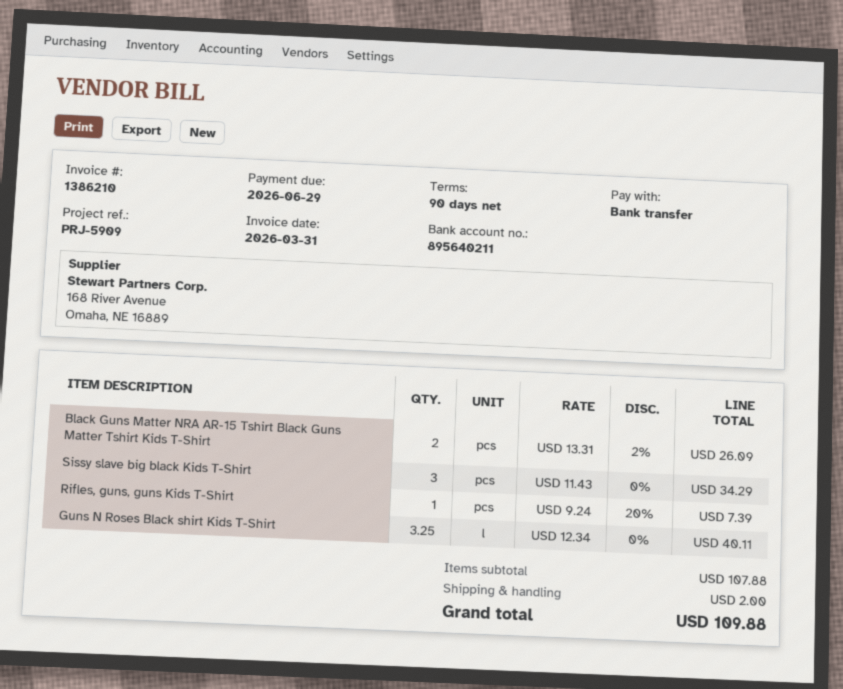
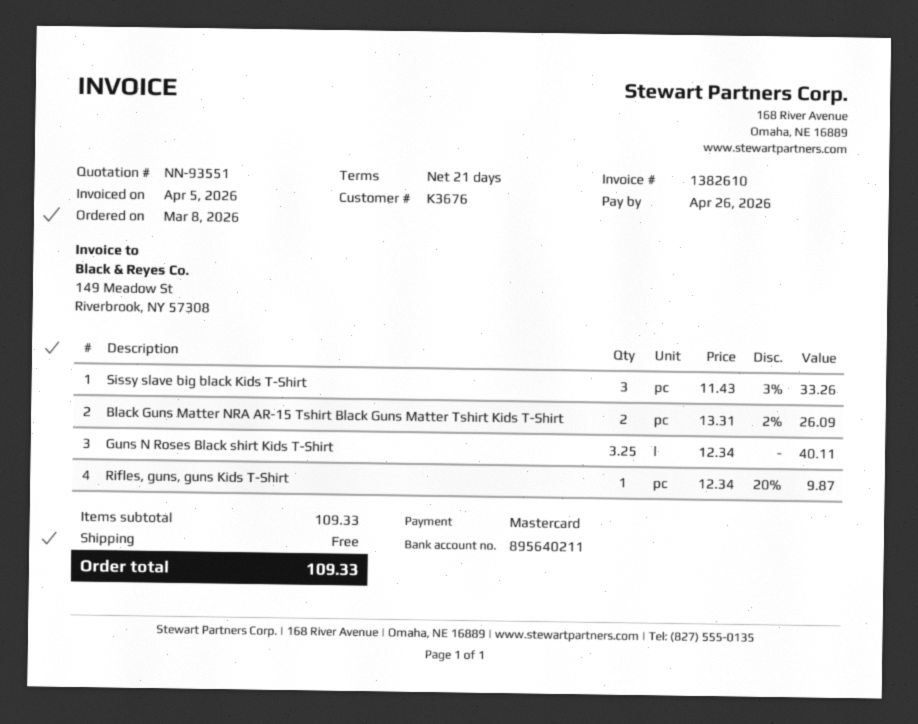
invoice number: 1386210 -> 1382610
invoice date: 2026-03-31 -> 2026-04-05
payment terms: 90 days -> 21 days
due date: 2026-06-29 -> 2026-04-26
payment method: bank transfer -> Mastercard
Sissy slave big black Kids T-Shirt: 3 x 11.43 = 34.29 -> 3 x 11.43 - 3% = 33.26
Rifles, guns, guns Kids T-Shirt: 1 x 9.24 - 20% = 7.39 -> 1 x 12.34 - 20% = 9.87
subtotal: 107.88 -> 109.33
shipping: 2.00 -> 0.00
total: 109.88 -> 109.33

